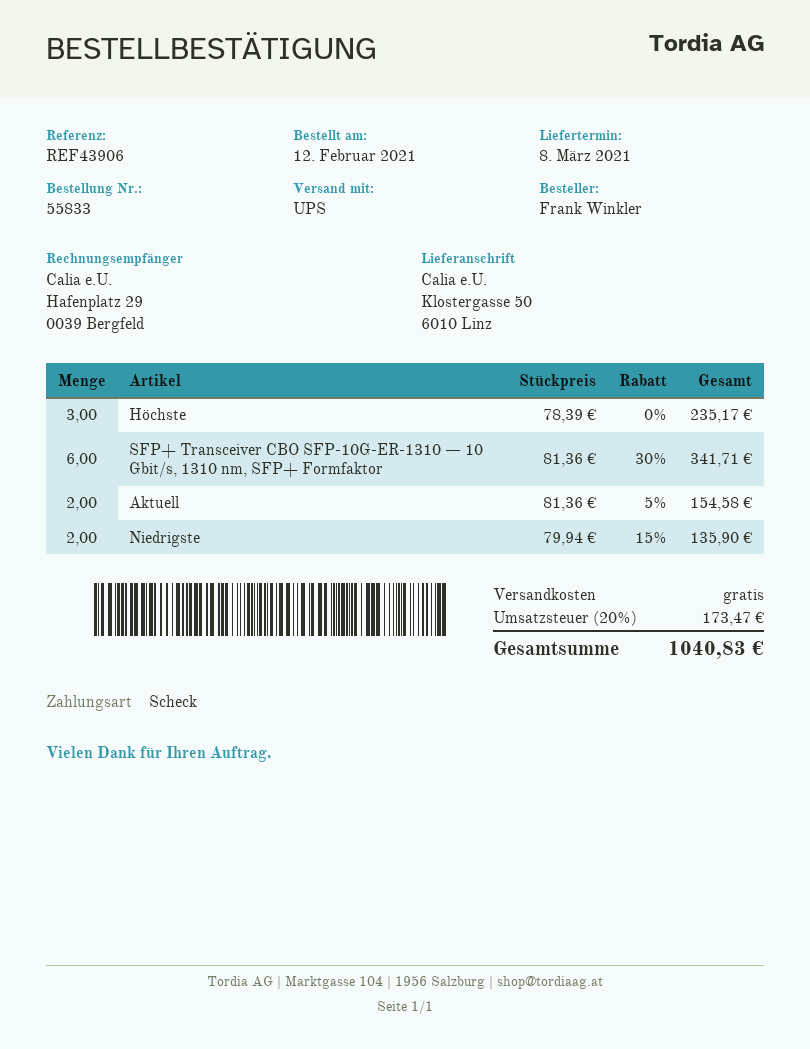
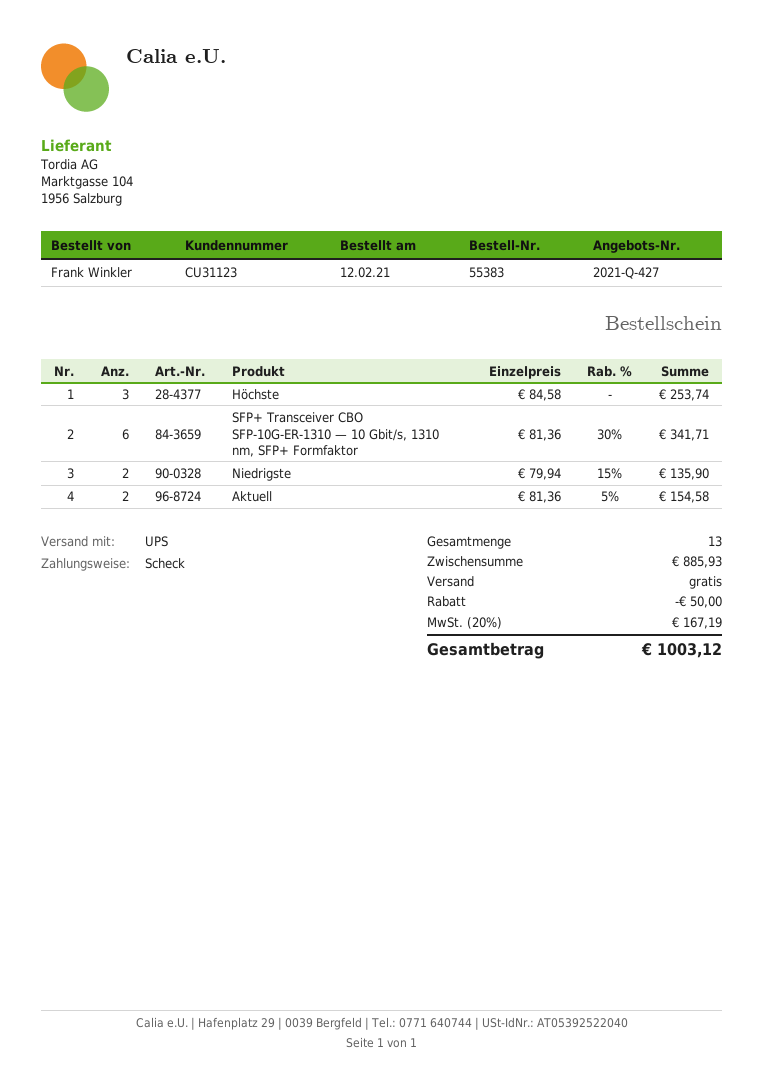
order number: 55833 -> 55383
Höchste: 3 x 78.39 = 235.17 -> 3 x 84.58 = 253.74
discount: none -> 50.00
tax: 20% = 173.47 -> 20% = 167.19
total: 1040.83 -> 1003.12

